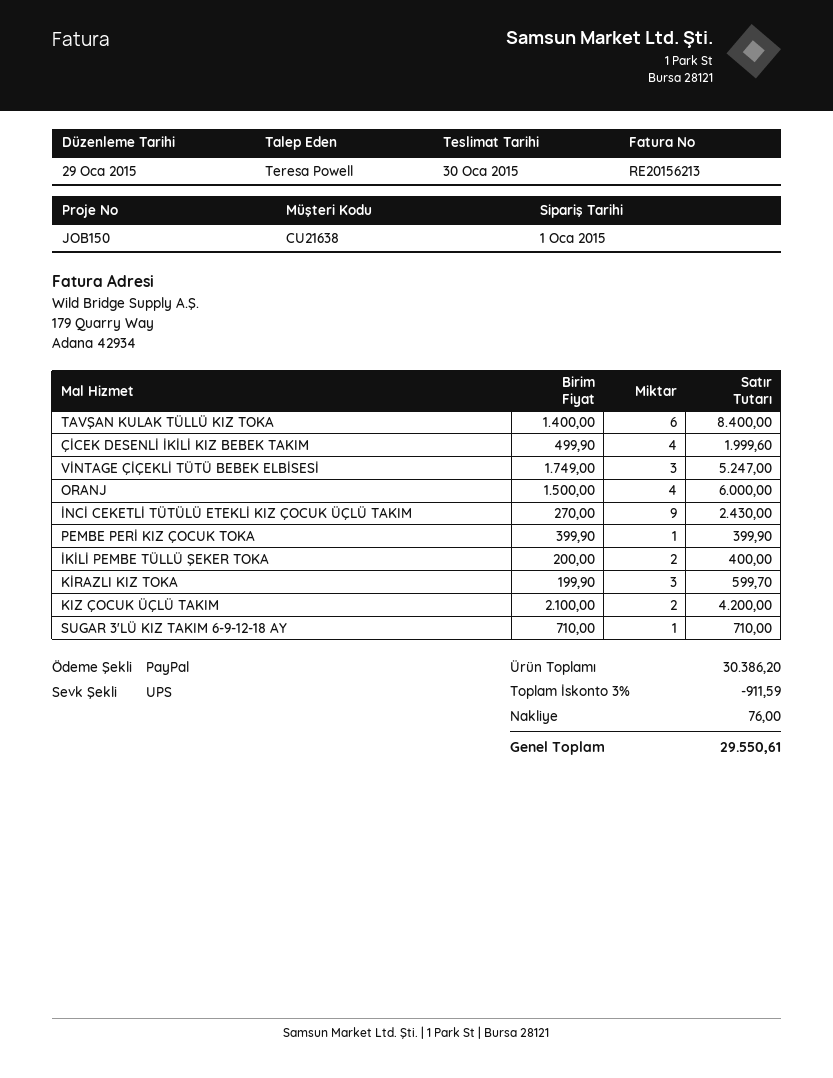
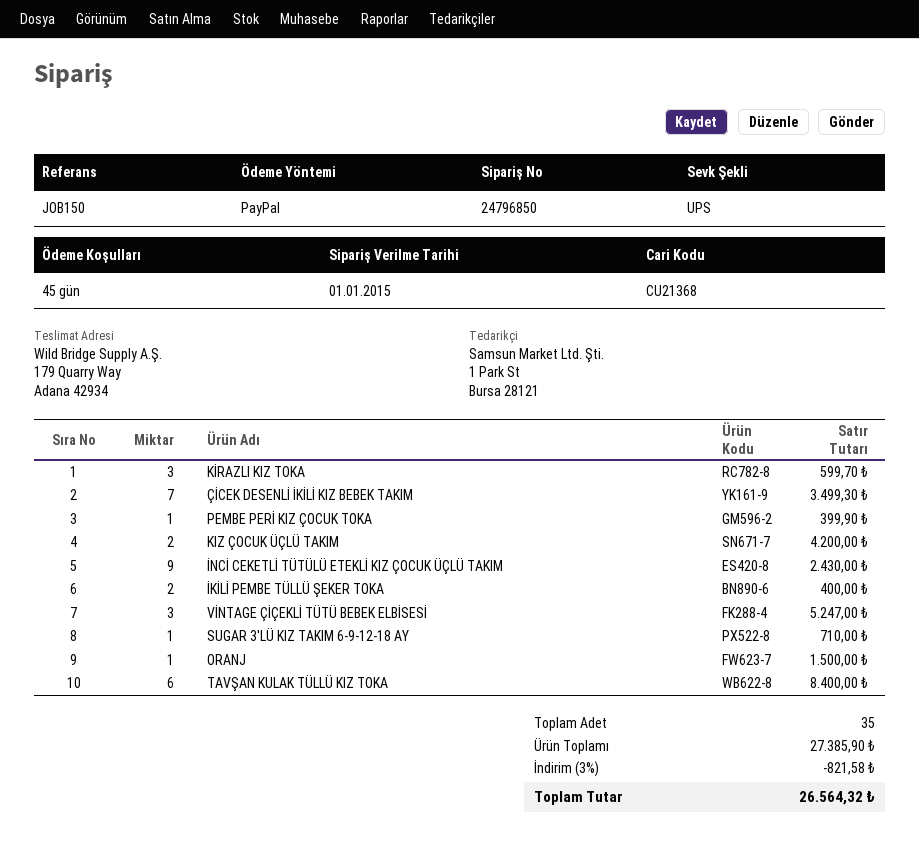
customer number: CU21638 -> CU21368
ÇİCEK DESENLİ İKİLİ KIZ BEBEK TAKIM: 4 for 1999.60 -> 7 for 3499.30
ORANJ: 4 for 6000.00 -> 1 for 1500.00
subtotal: 30386.20 -> 27385.90
discount: 3% = 911.59 -> 3% = 821.58
shipping: 76.00 -> none
total: 29550.61 -> 26564.32

